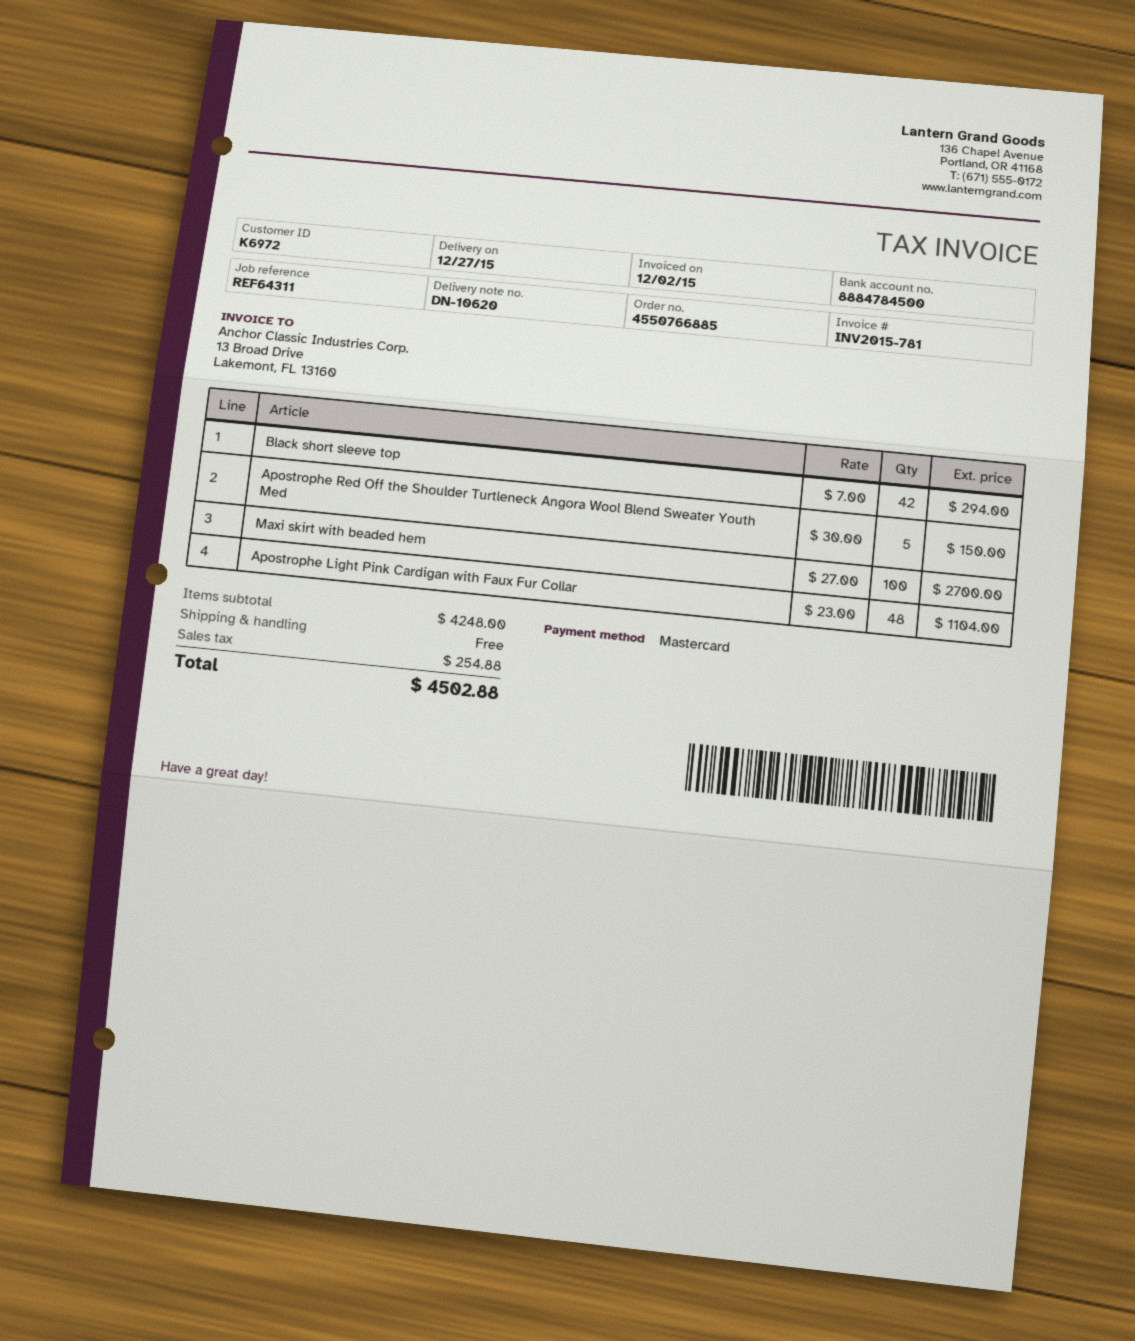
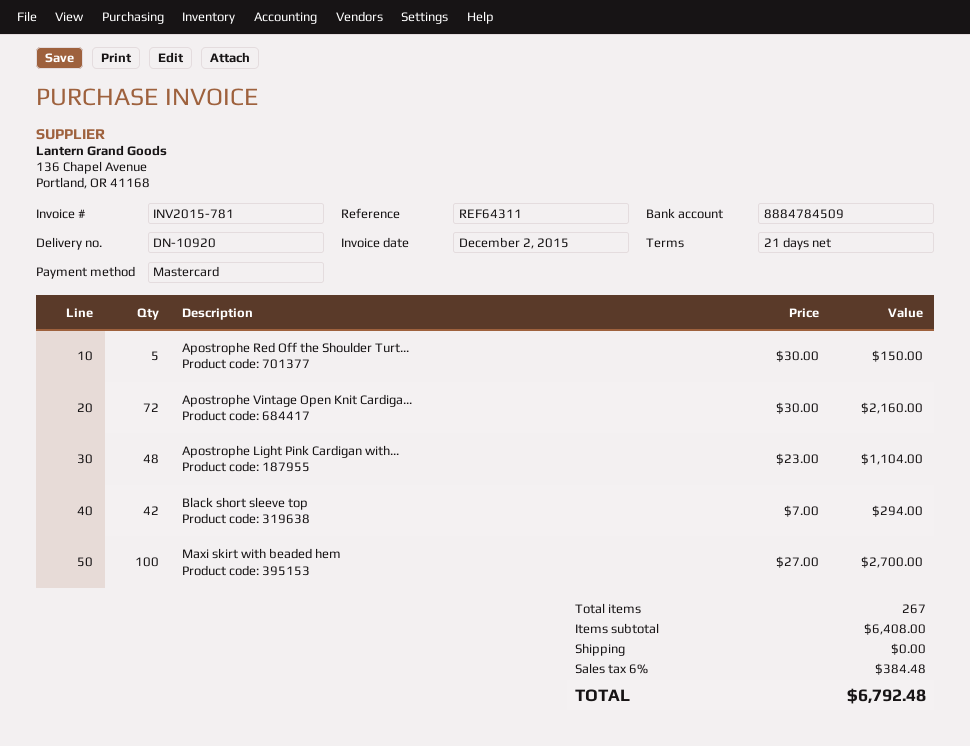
delivery note number: DN-10620 -> DN-10920
bank account: 8884784500 -> 8884784509
Apostrophe Vintage Open Knit Cardiga...: none -> 72 x 30.00 = 2160.00
subtotal: 4248.00 -> 6408.00
tax: 254.88 -> 384.48
total: 4502.88 -> 6792.48

